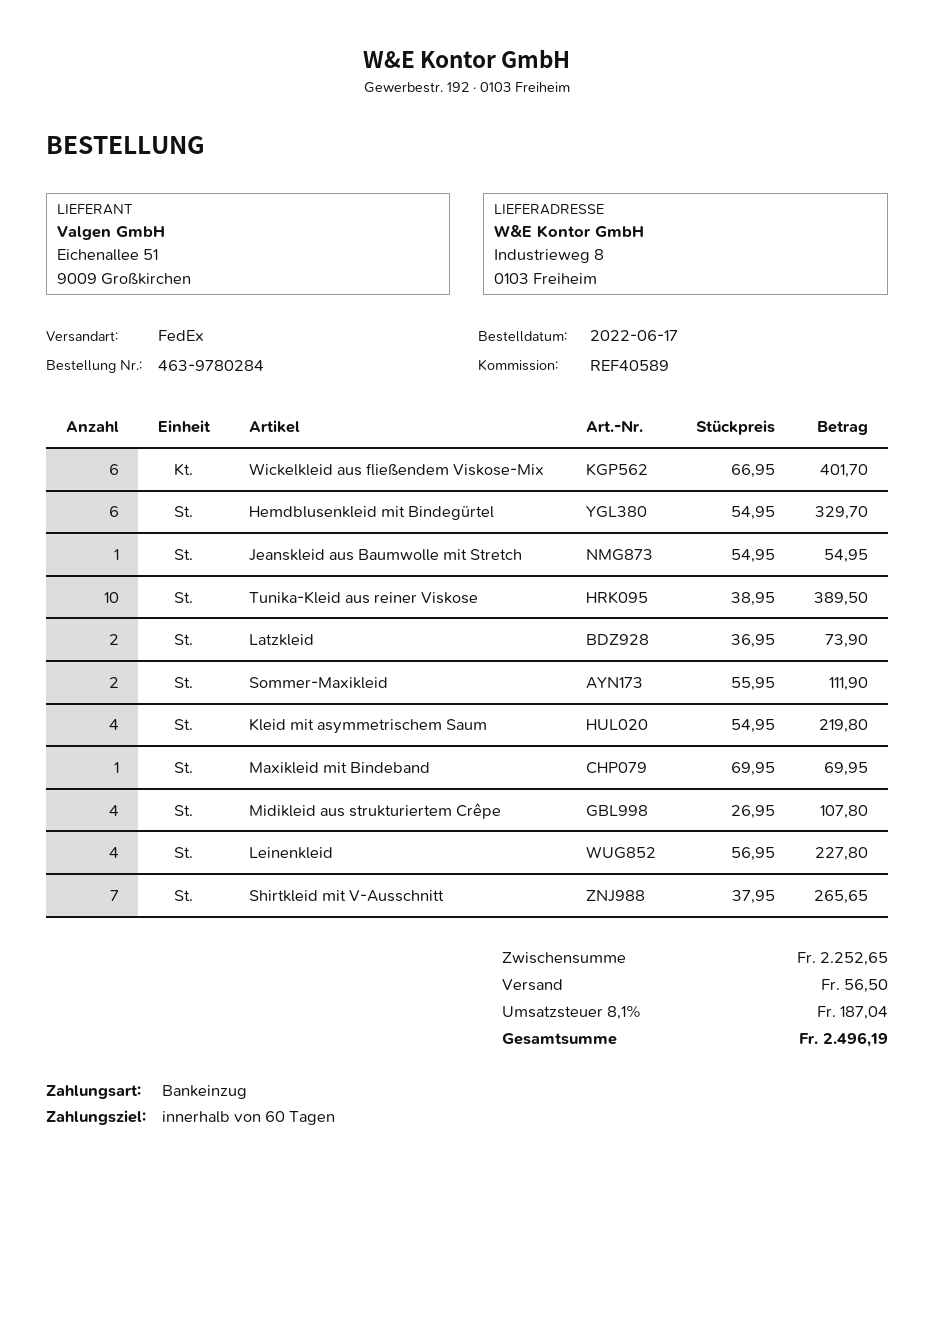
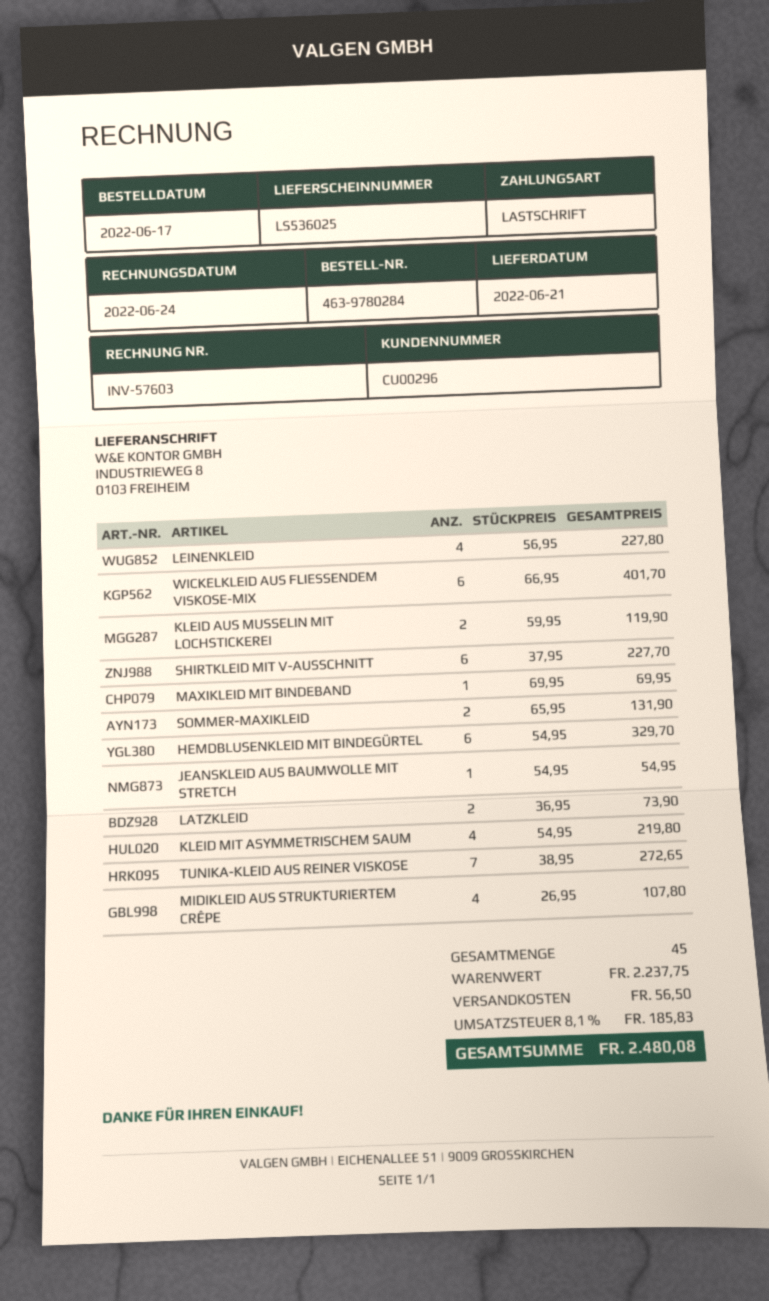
Tunika-Kleid aus reiner Viskose: 10 x 38.95 = 389.50 -> 7 x 38.95 = 272.65
Sommer-Maxikleid: 2 x 55.95 = 111.90 -> 2 x 65.95 = 131.90
Shirtkleid mit V-Ausschnitt: 7 x 37.95 = 265.65 -> 6 x 37.95 = 227.70
KLEID AUS MUSSELIN MIT LOCHSTICKEREI: none -> 2 x 59.95 = 119.90
subtotal: 2252.65 -> 2237.75
tax: 8.1% = 187.04 -> 8.1% = 185.83
total: 2496.19 -> 2480.08

